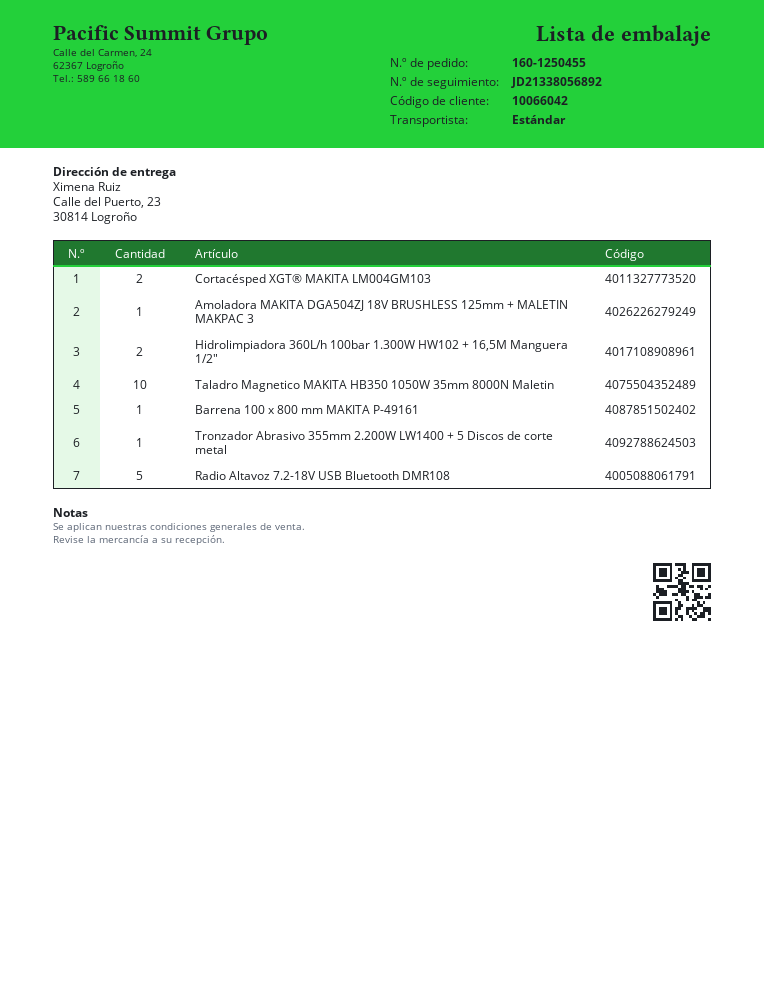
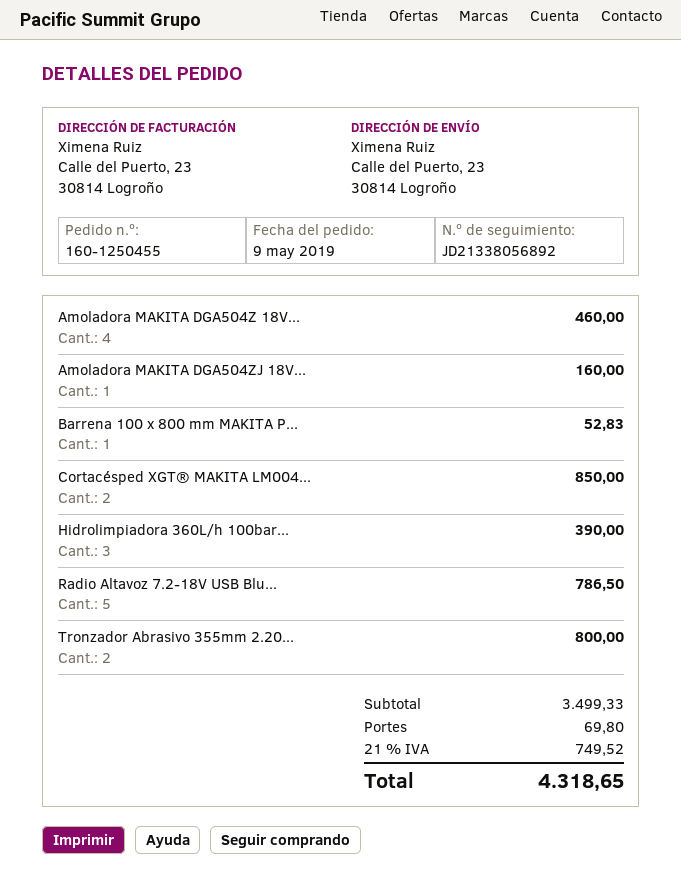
Hidrolimpiadora 360L/h 100bar 1.300W HW102 + 16,5M Manguera 1/2": 2 -> 3
Taladro Magnetico MAKITA HB350 1050W 35mm 8000N Maletin: 10 -> none
Tronzador Abrasivo 355mm 2.200W LW1400 + 5 Discos de corte metal: 1 -> 2
Amoladora MAKITA DGA504Z 18V...: none -> 4

